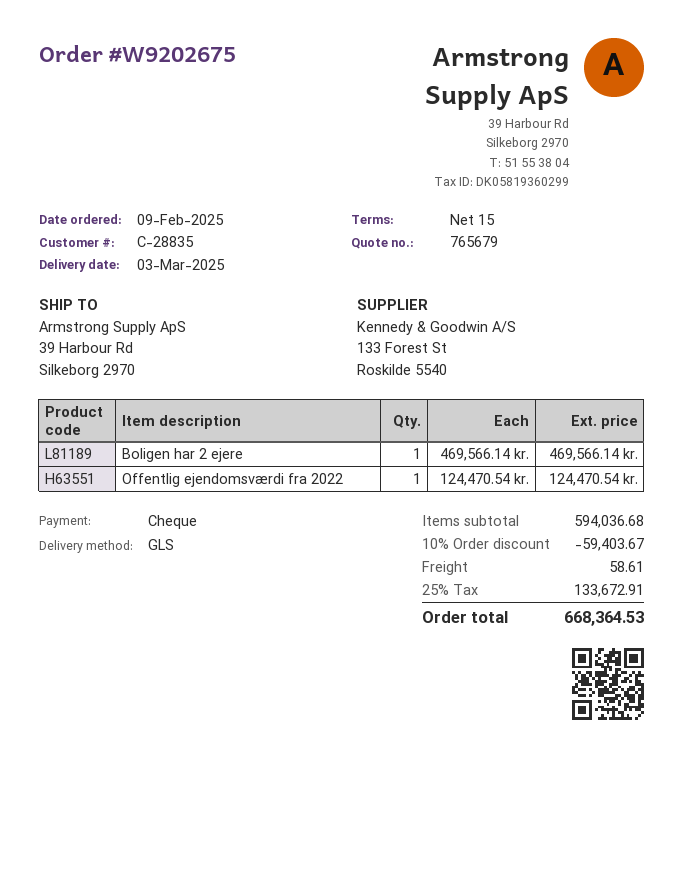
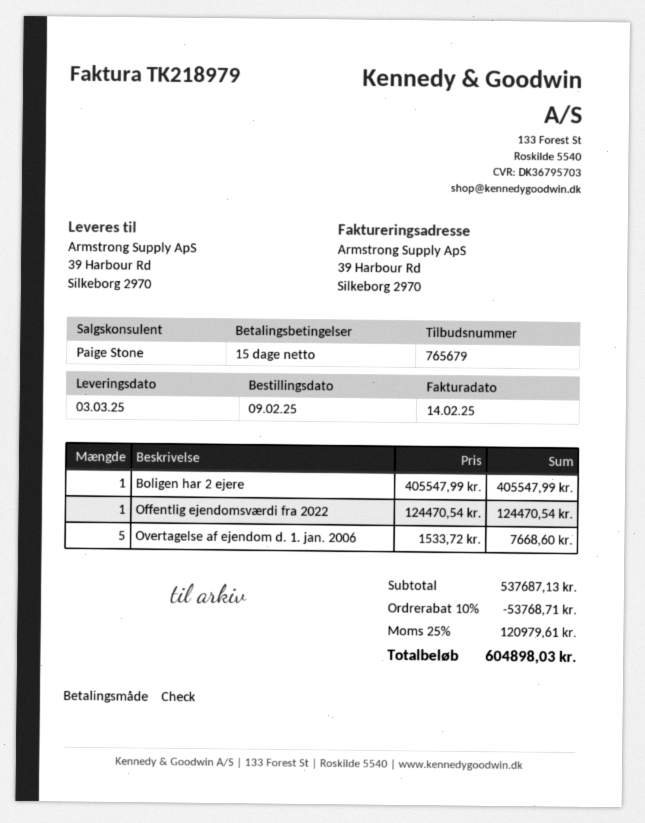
Boligen har 2 ejere: 1 x 469566.14 = 469566.14 -> 1 x 405547.99 = 405547.99
Overtagelse af ejendom d. 1. jan. 2006: none -> 5 x 1533.72 = 7668.60
subtotal: 594036.68 -> 537687.13
discount: 10% = 59403.67 -> 10% = 53768.71
shipping: 58.61 -> none
tax: 25% = 133672.91 -> 25% = 120979.61
total: 668364.53 -> 604898.03

